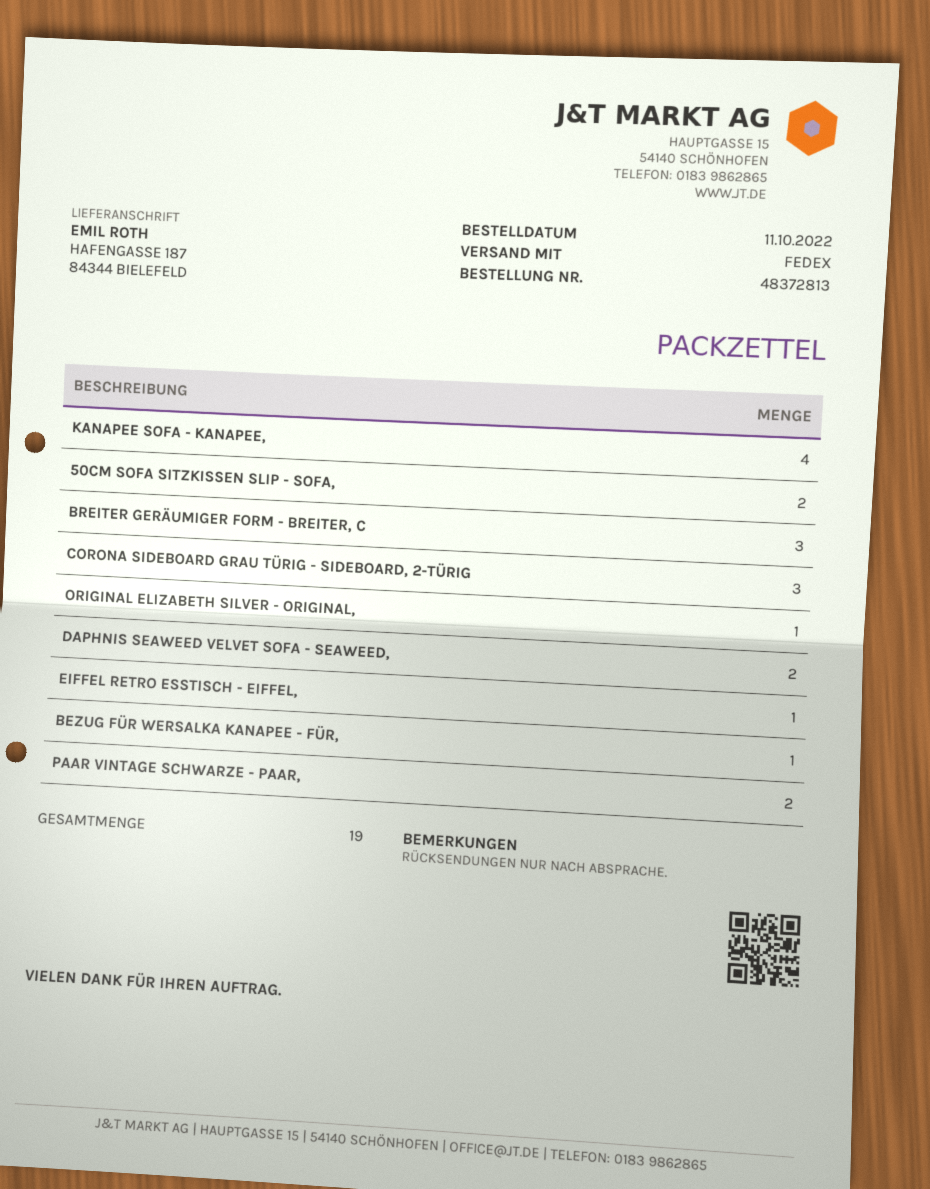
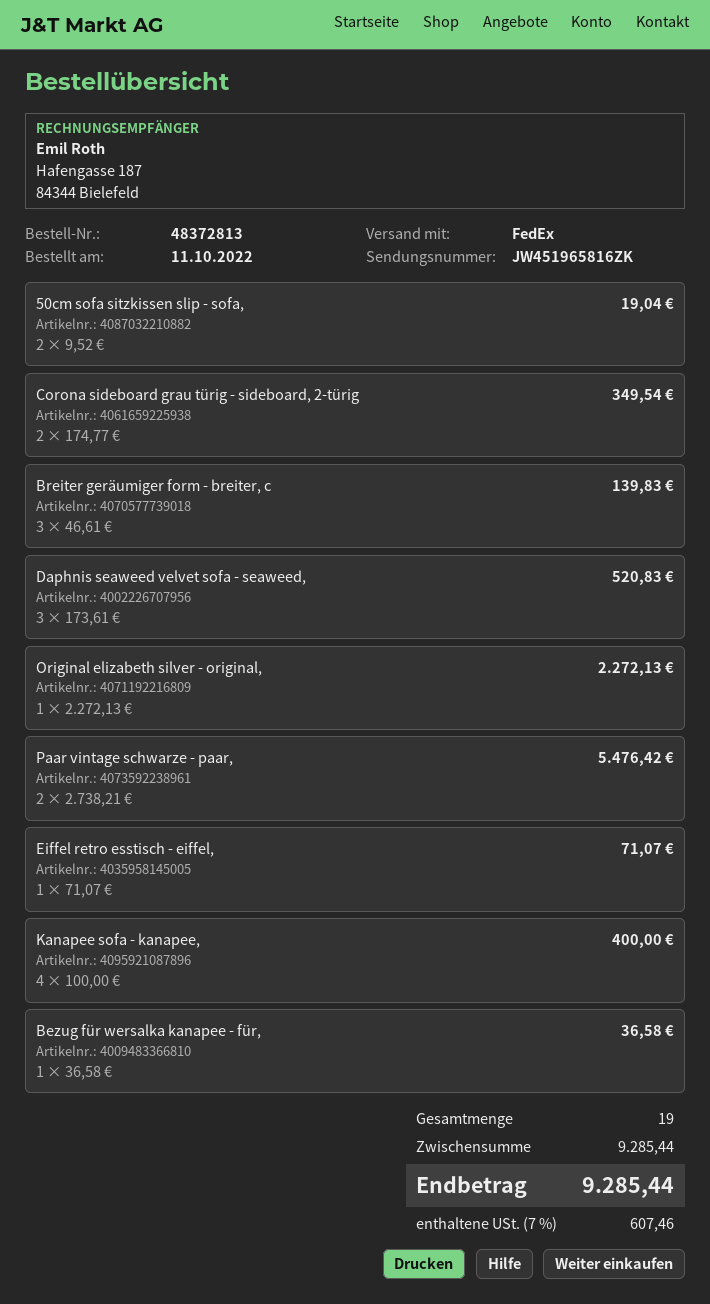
CORONA SIDEBOARD GRAU TÜRIG - SIDEBOARD, 2-TÜRIG: 3 -> 2
DAPHNIS SEAWEED VELVET SOFA - SEAWEED,: 2 -> 3

